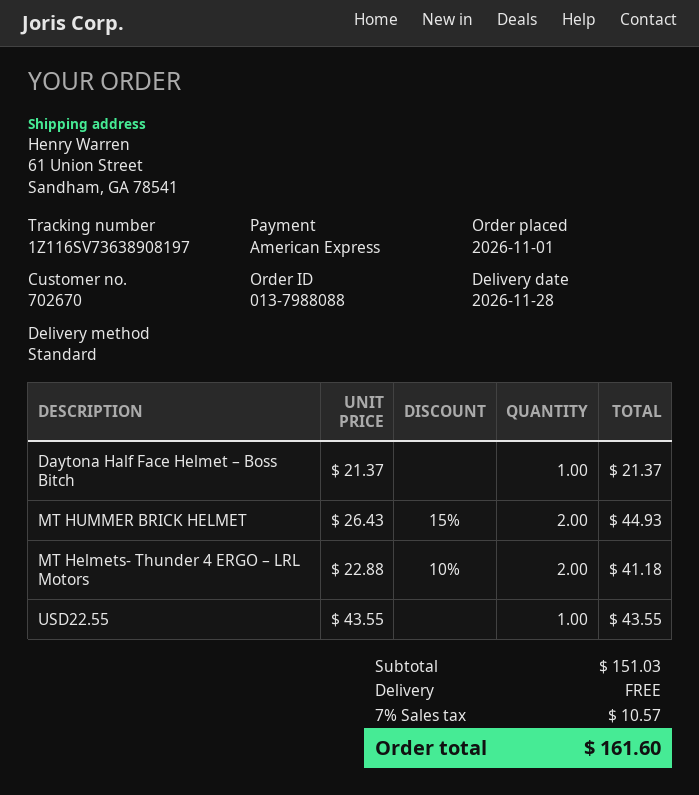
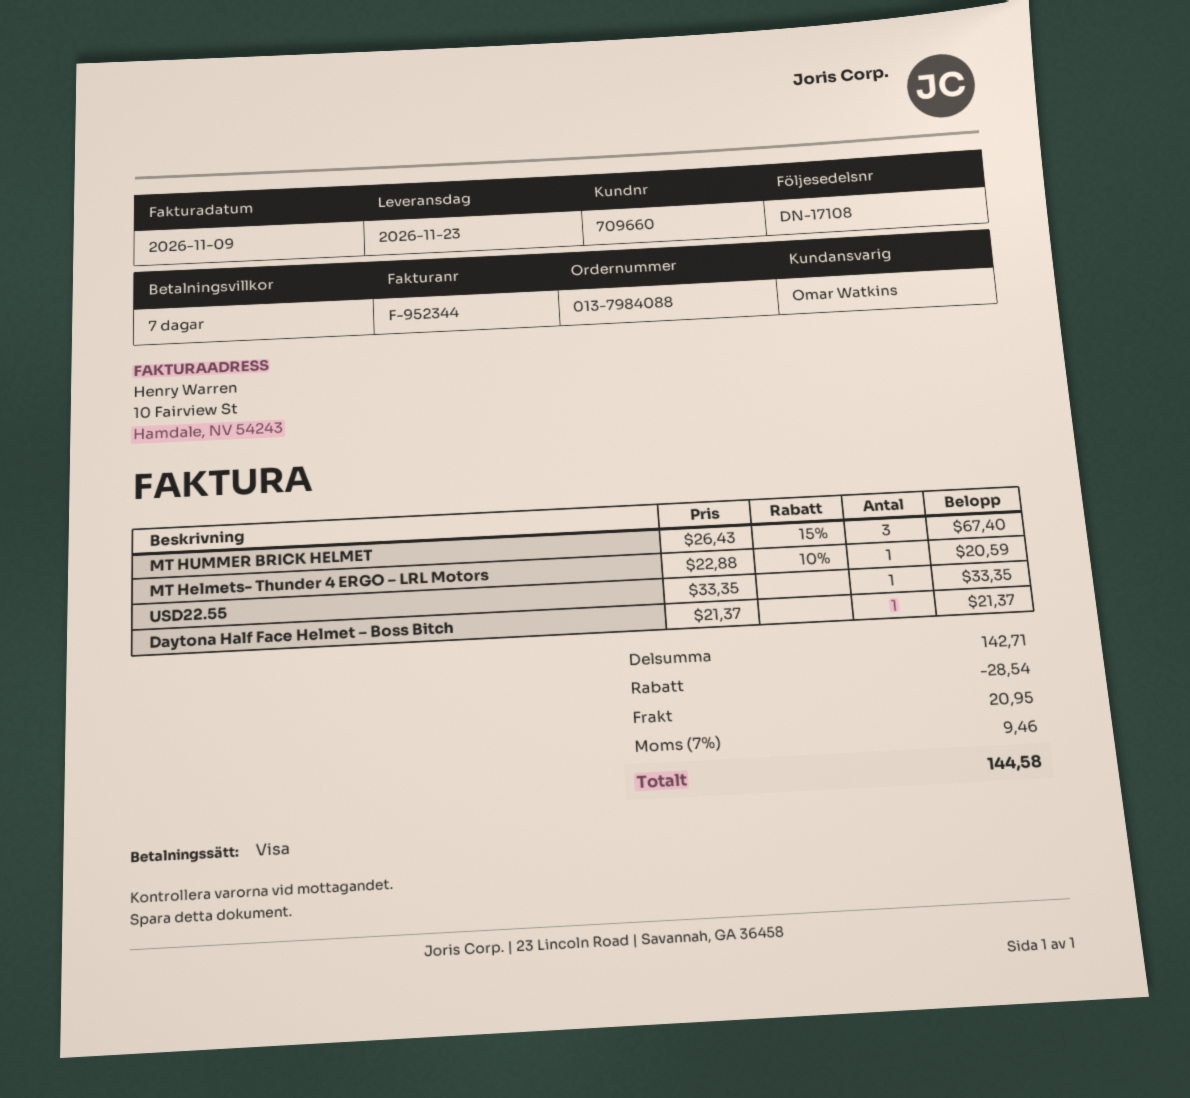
order number: 013-7988088 -> 013-7984088
delivery date: 2026-11-28 -> 2026-11-23
customer number: 702670 -> 709660
payment method: American Express -> Visa
MT HUMMER BRICK HELMET: 2 x 26.43 - 15% = 44.93 -> 3 x 26.43 - 15% = 67.40
MT Helmets- Thunder 4 ERGO – LRL Motors: 2 x 22.88 - 10% = 41.18 -> 1 x 22.88 - 10% = 20.59
USD22.55: 1 x 43.55 = 43.55 -> 1 x 33.35 = 33.35
subtotal: 151.03 -> 142.71
discount: none -> 28.54
shipping: 0.00 -> 20.95
tax: 7% = 10.57 -> 7% = 9.46
total: 161.60 -> 144.58

